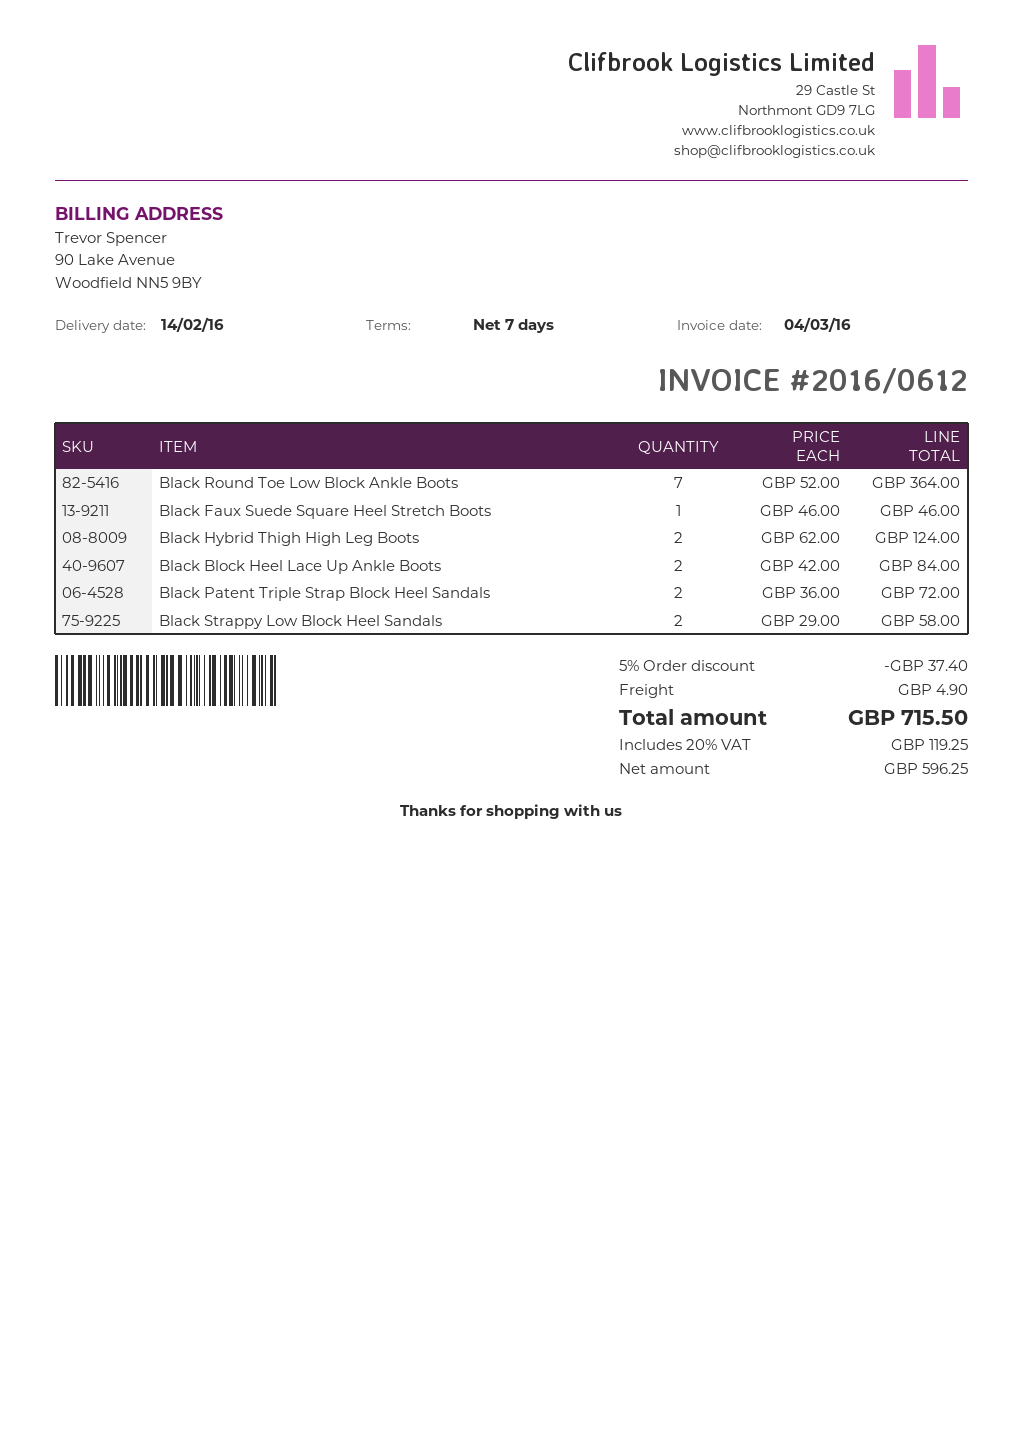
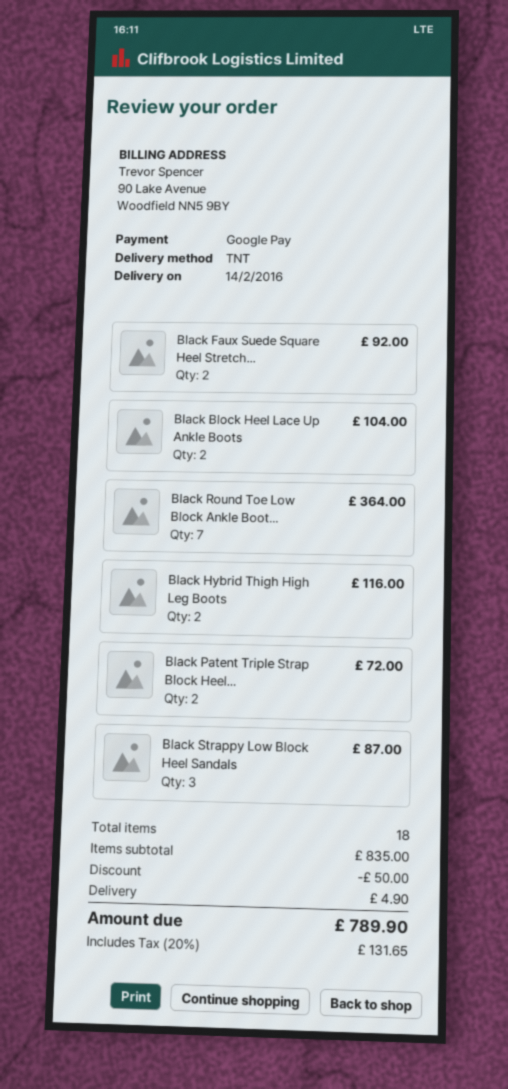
Black Faux Suede Square Heel Stretch Boots: 1 for 46.00 -> 2 for 92.00
Black Hybrid Thigh High Leg Boots: 2 for 124.00 -> 2 for 116.00
Black Block Heel Lace Up Ankle Boots: 2 for 84.00 -> 2 for 104.00
Black Strappy Low Block Heel Sandals: 2 for 58.00 -> 3 for 87.00
discount: 37.40 -> 50.00
tax: 20% = 119.25 -> 20% = 131.65
total: 715.50 -> 789.90

